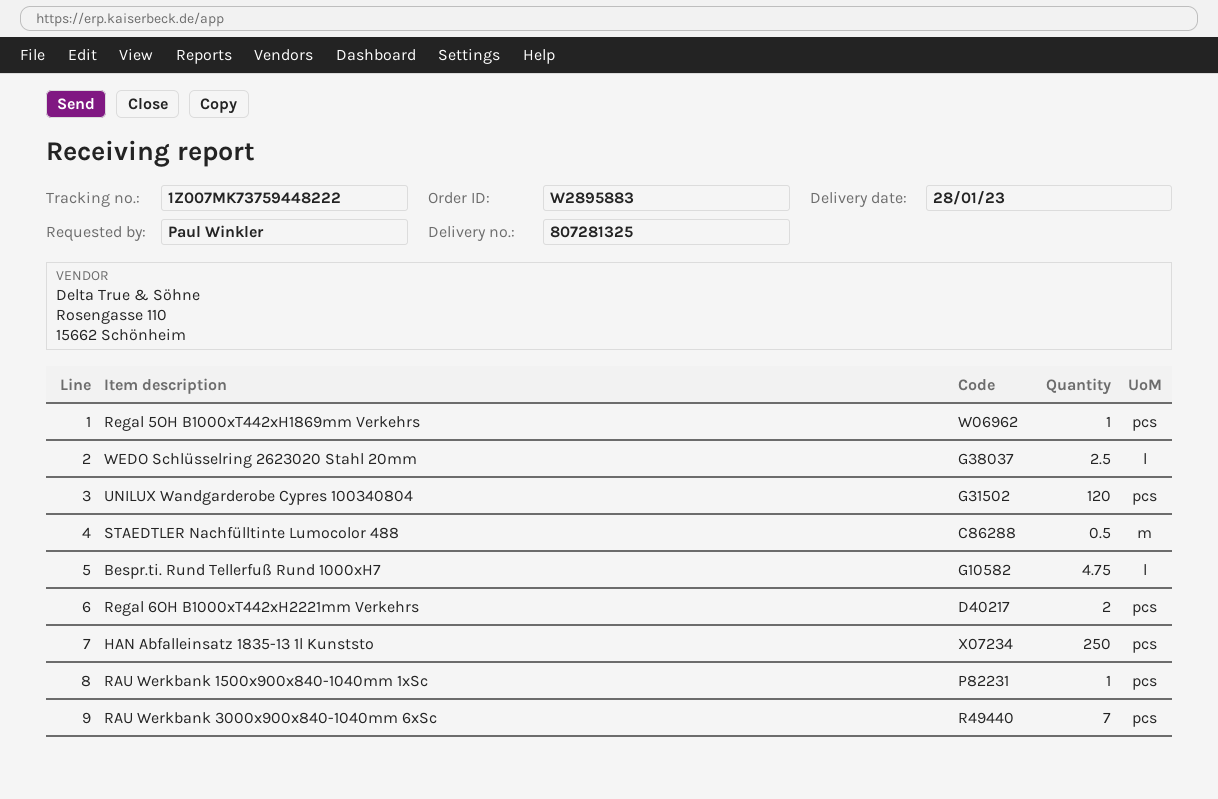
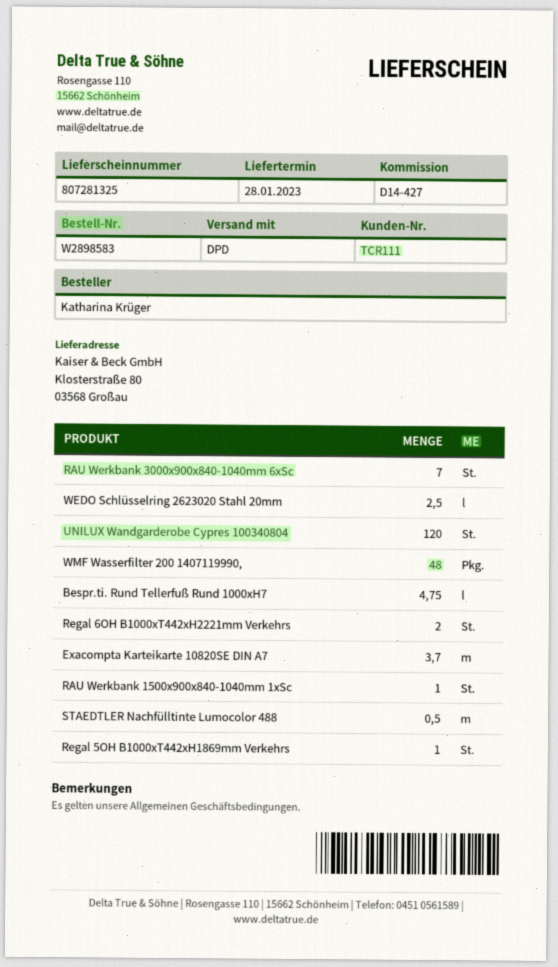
order number: W2895883 -> W2898583
ordered by: Paul Winkler -> Katharina Krüger
HAN Abfalleinsatz 1835-13 1l Kunststo: 250 -> none
WMF Wasserfilter 200 1407119990,: none -> 48
Exacompta Karteikarte 10820SE DIN A7: none -> 3.7

